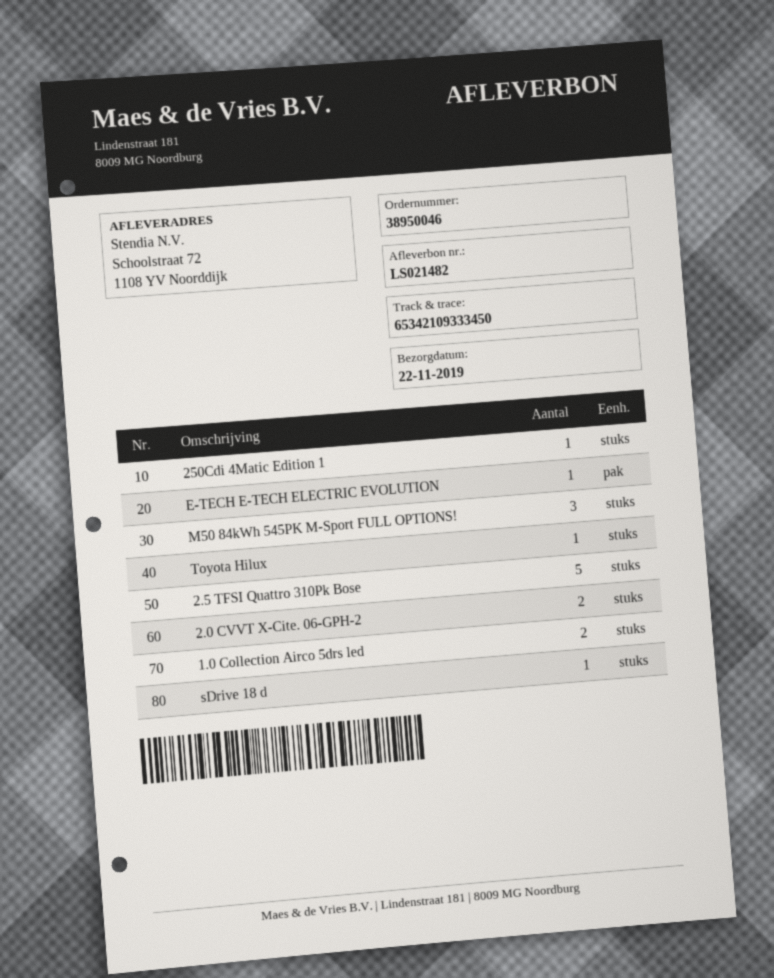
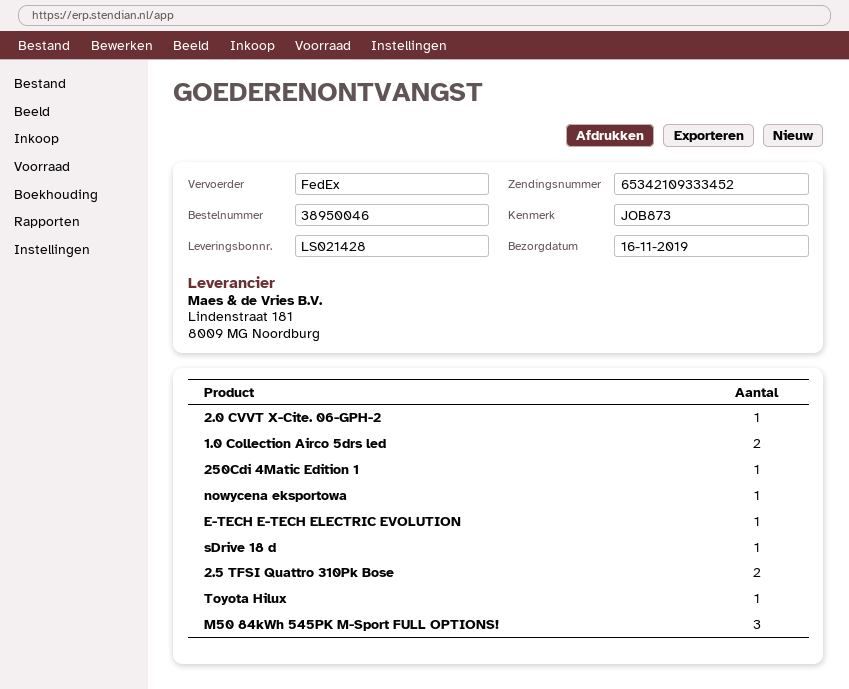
delivery note number: LS021482 -> LS021428
delivery date: 2019-11-22 -> 2019-11-16
tracking number: 65342109333450 -> 65342109333452
2.5 TFSI Quattro 310Pk Bose: 5 -> 2
2.0 CVVT X-Cite. 06-GPH-2: 2 -> 1
nowycena eksportowa: none -> 1

